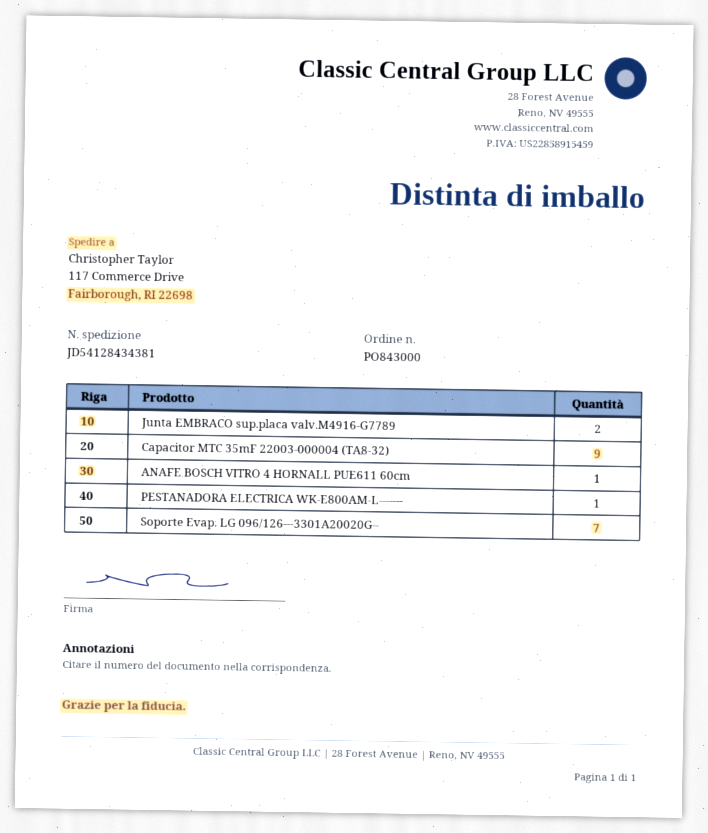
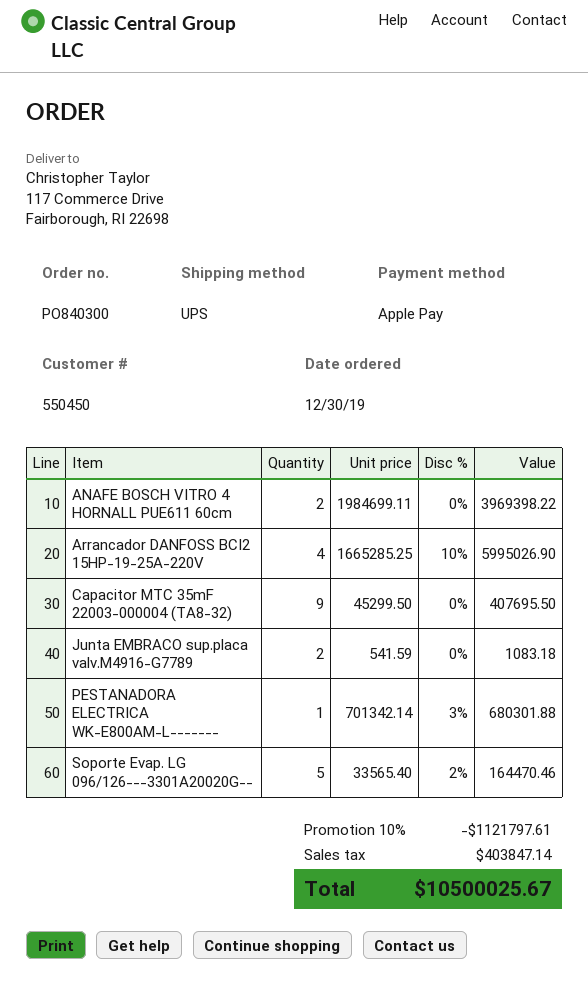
order number: PO843000 -> PO840300
ANAFE BOSCH VITRO 4 HORNALL PUE611 60cm: 1 -> 2
Soporte Evap. LG 096/126---3301A20020G--: 7 -> 5
Arrancador DANFOSS BCI2 15HP-19-25A-220V: none -> 4

